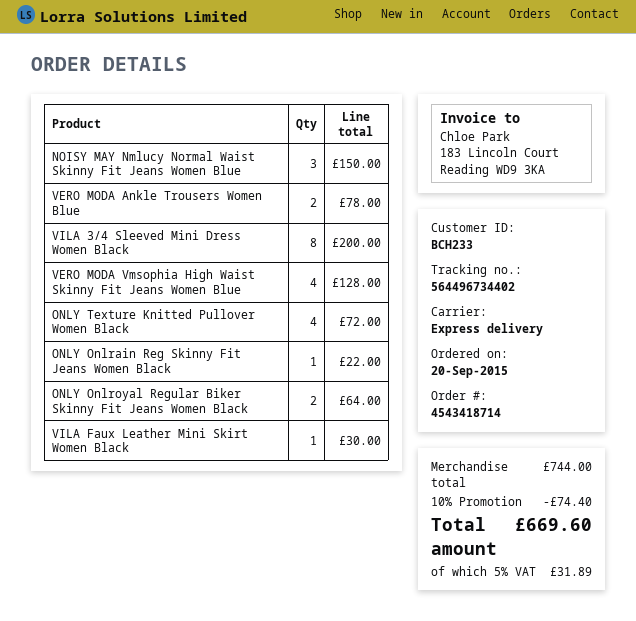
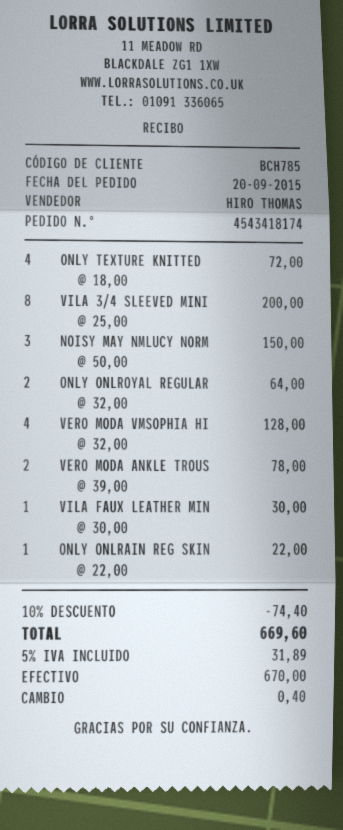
order number: 4543418714 -> 4543418174
customer number: BCH233 -> BCH785

